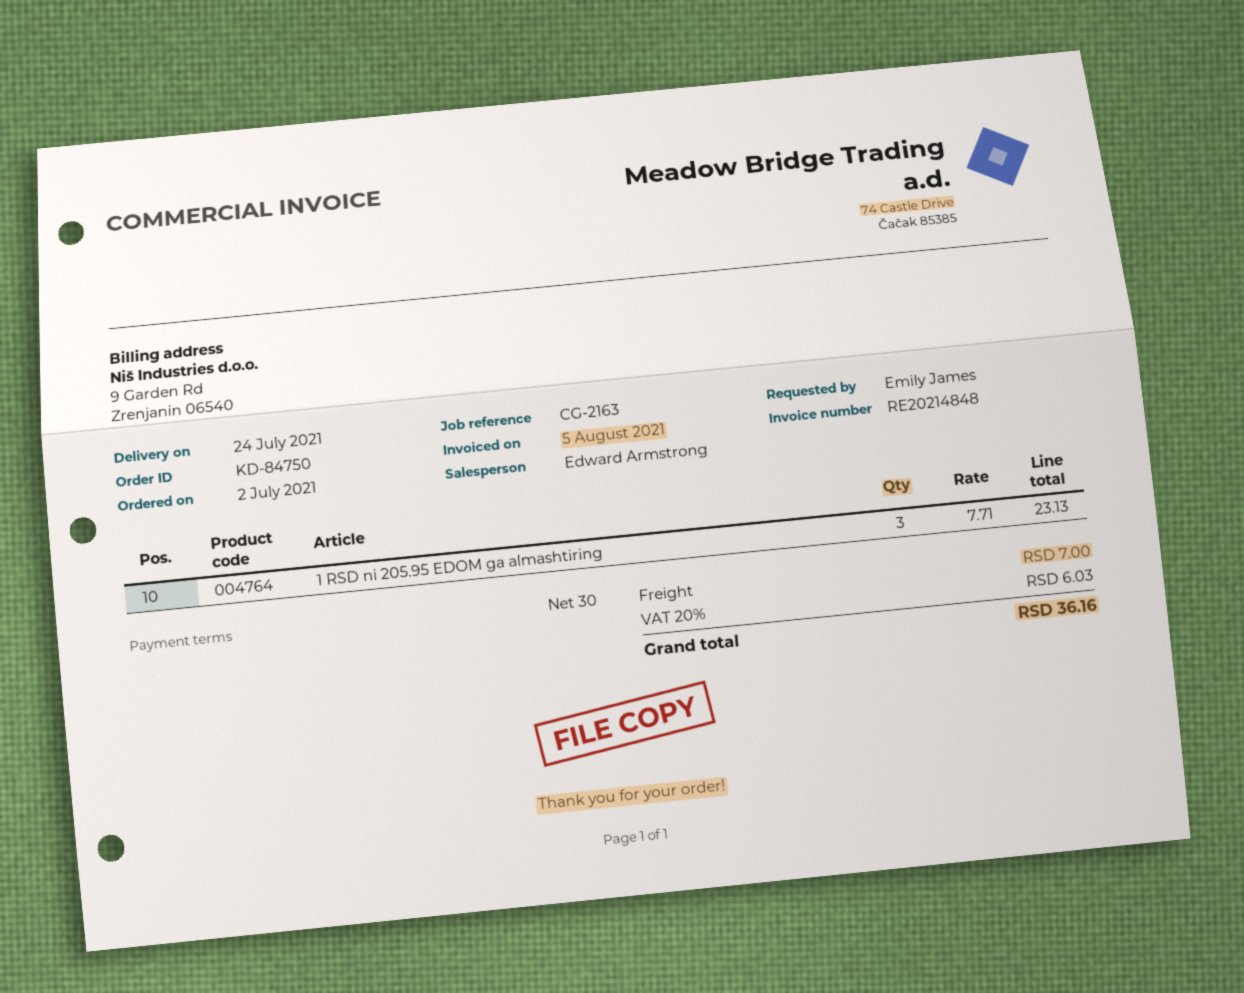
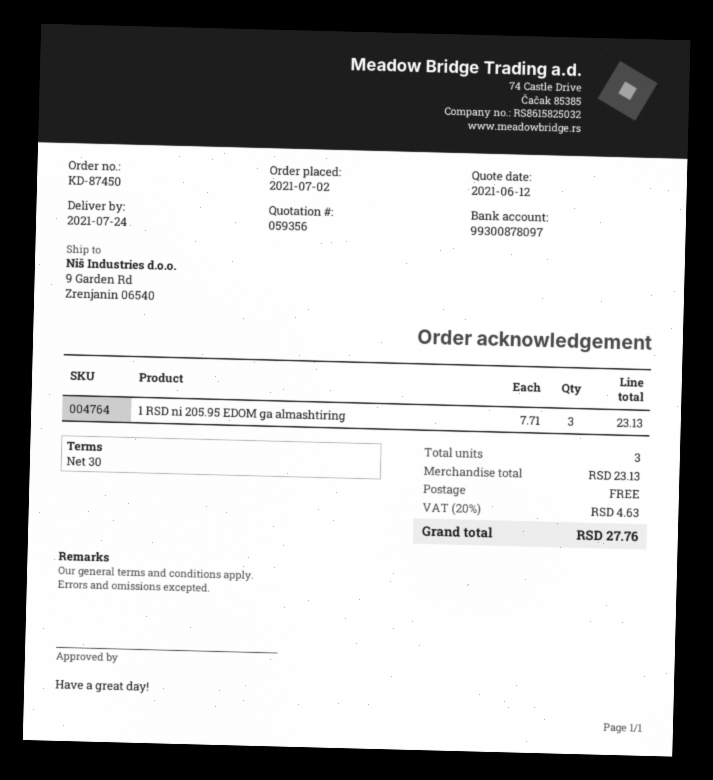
order number: KD-84750 -> KD-87450
shipping: 7.00 -> 0.00
tax: 20% = 6.03 -> 20% = 4.63
total: 36.16 -> 27.76

